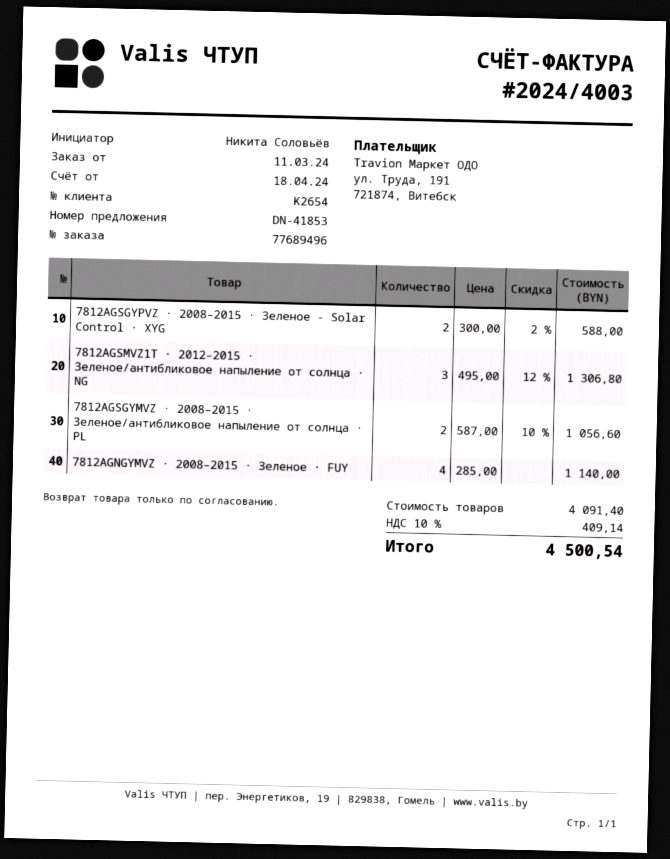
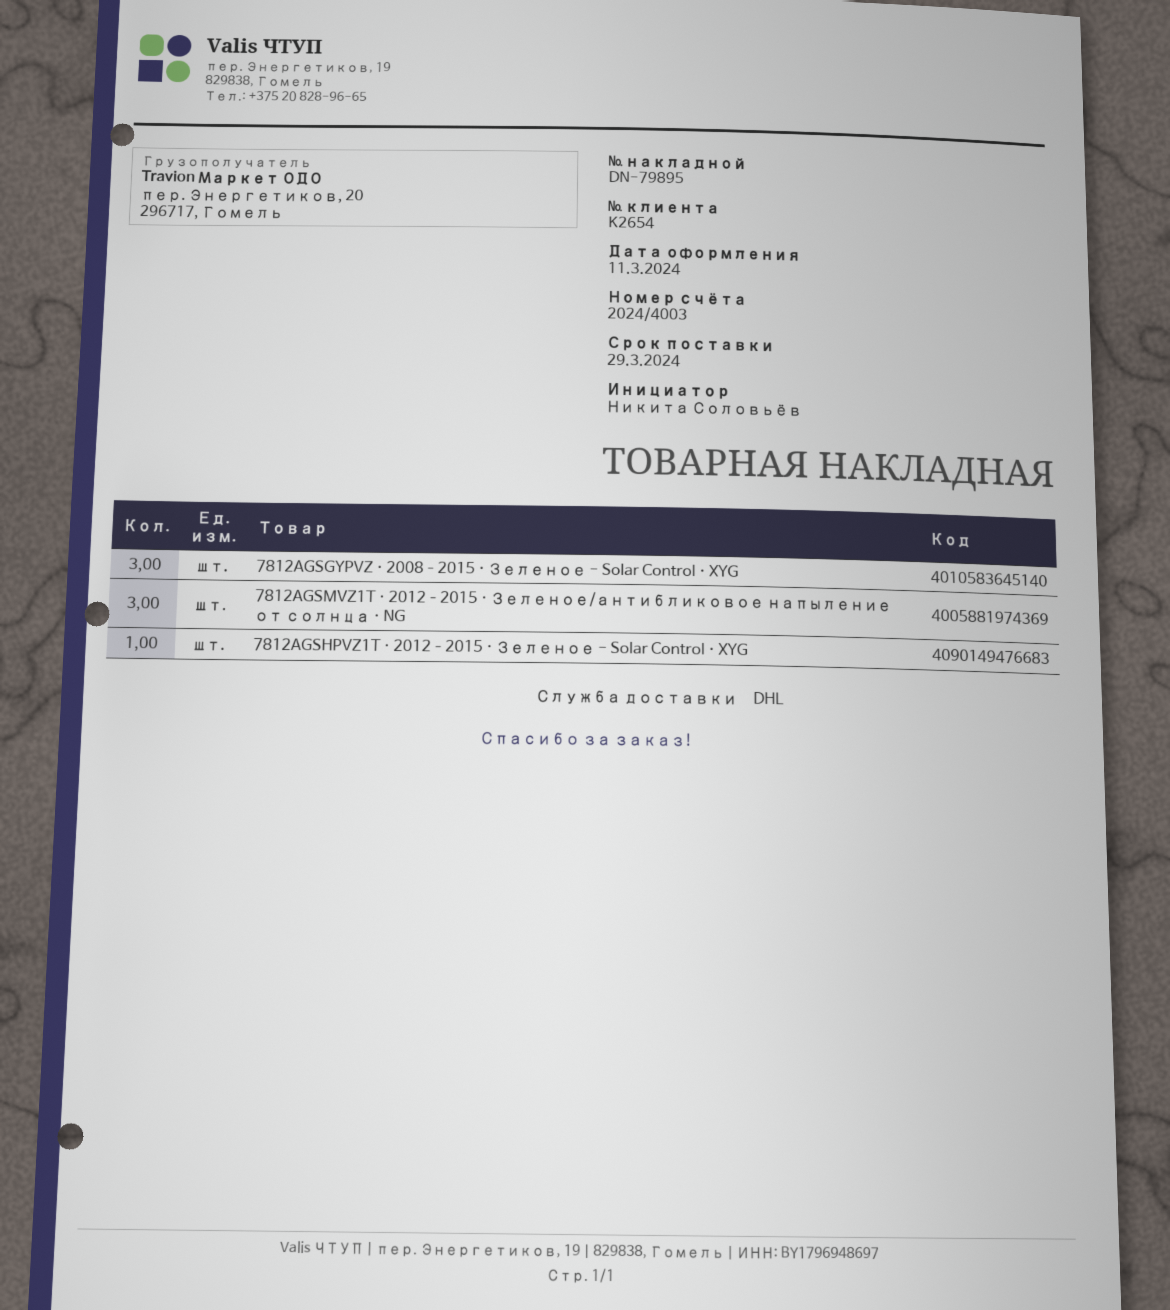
7812AGSGYPVZ · 2008–2015 · Зеленое - Solar Control · XYG: 2 -> 3
7812AGSGYMVZ · 2008–2015 · Зеленое/антибликовое напыление от солнца · PL: 2 -> none
7812AGNGYMVZ · 2008–2015 · Зеленое · FUY: 4 -> none
7812AGSHPVZ1T · 2012–2015 · Зеленое - Solar Control · XYG: none -> 1

